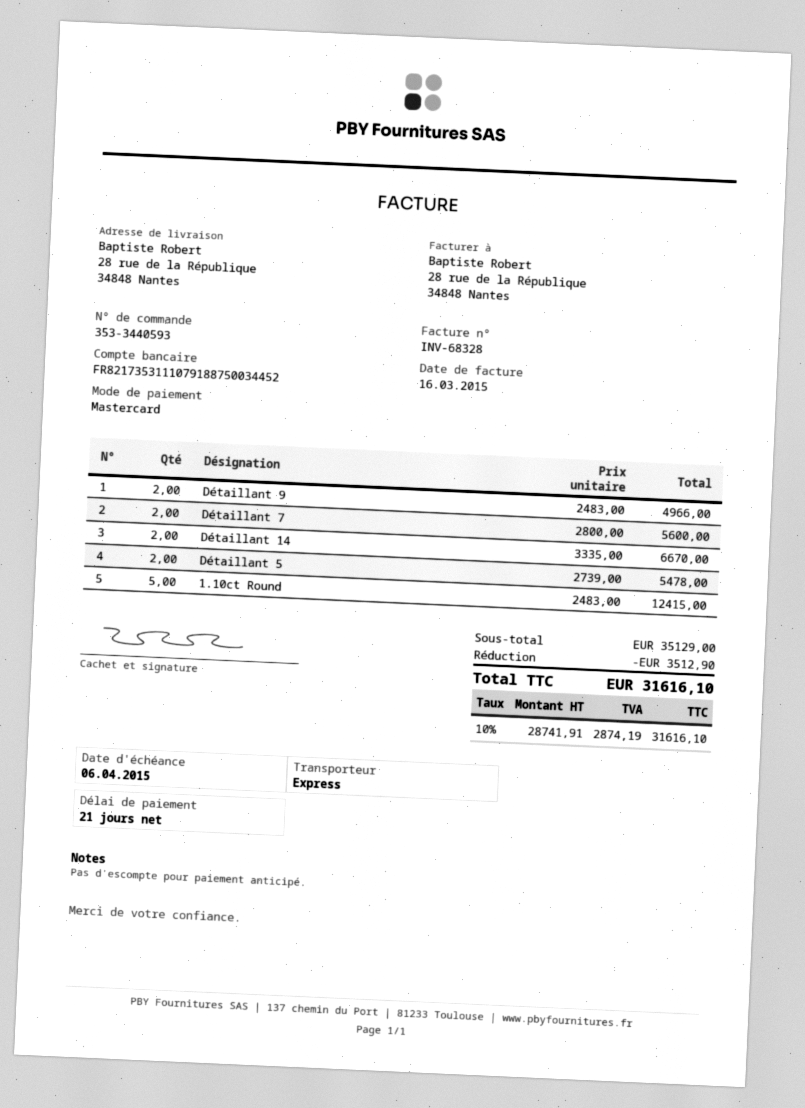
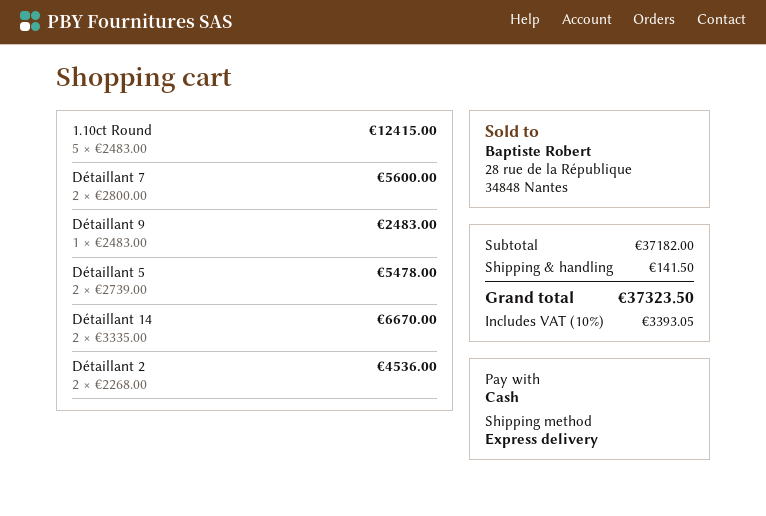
payment method: Mastercard -> cash
Détaillant 9: 2 x 2483.00 = 4966.00 -> 1 x 2483.00 = 2483.00
Détaillant 2: none -> 2 x 2268.00 = 4536.00
subtotal: 35129.00 -> 37182.00
discount: 3512.90 -> none
shipping: none -> 141.50
tax: 10% = 2874.19 -> 10% = 3393.05
total: 31616.10 -> 37323.50

